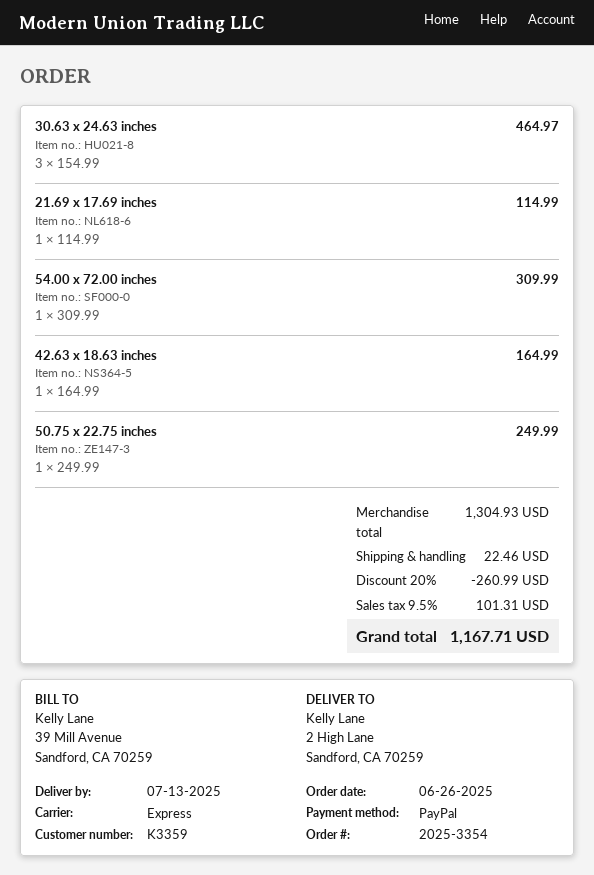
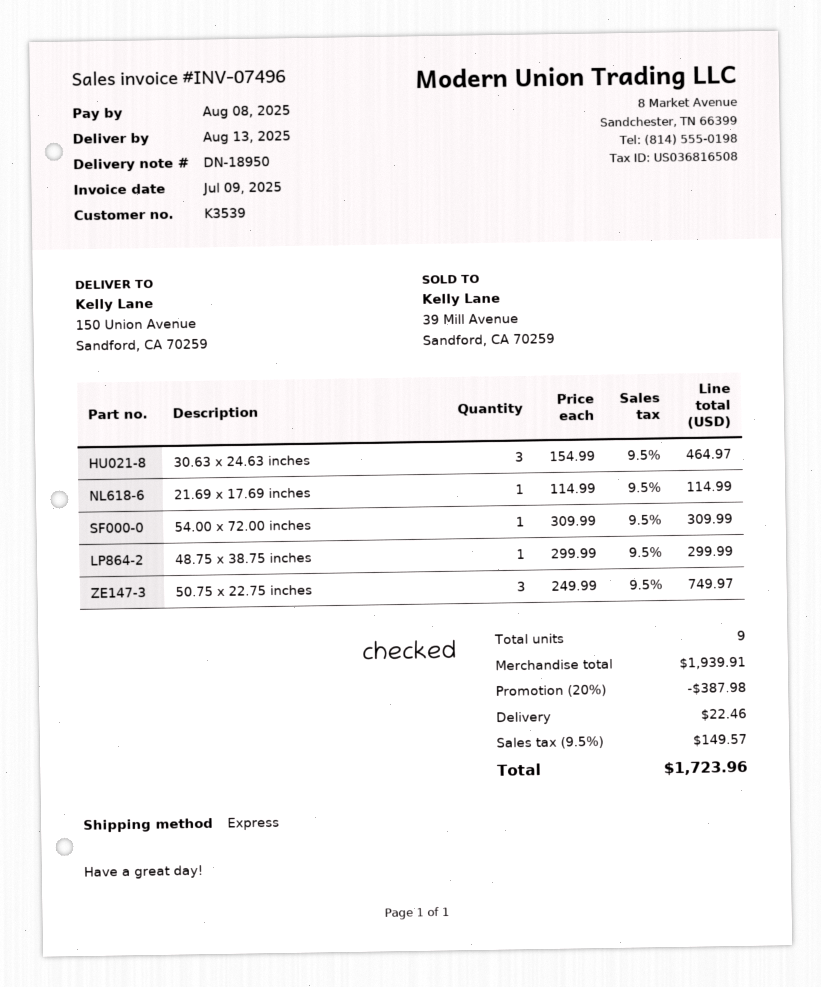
delivery date: 2025-07-13 -> 2025-08-13
customer number: K3359 -> K3539
ship to: 2 High Lane, Sandford, CA 70259 -> 150 Union Avenue, Sandford, CA 70259
42.63 x 18.63 inches: 1 x 164.99 = 164.99 -> none
50.75 x 22.75 inches: 1 x 249.99 = 249.99 -> 3 x 249.99 = 749.97
48.75 x 38.75 inches: none -> 1 x 299.99 = 299.99
subtotal: 1304.93 -> 1939.91
discount: 20% = 260.99 -> 20% = 387.98
tax: 9.5% = 101.31 -> 9.5% = 149.57
total: 1167.71 -> 1723.96

